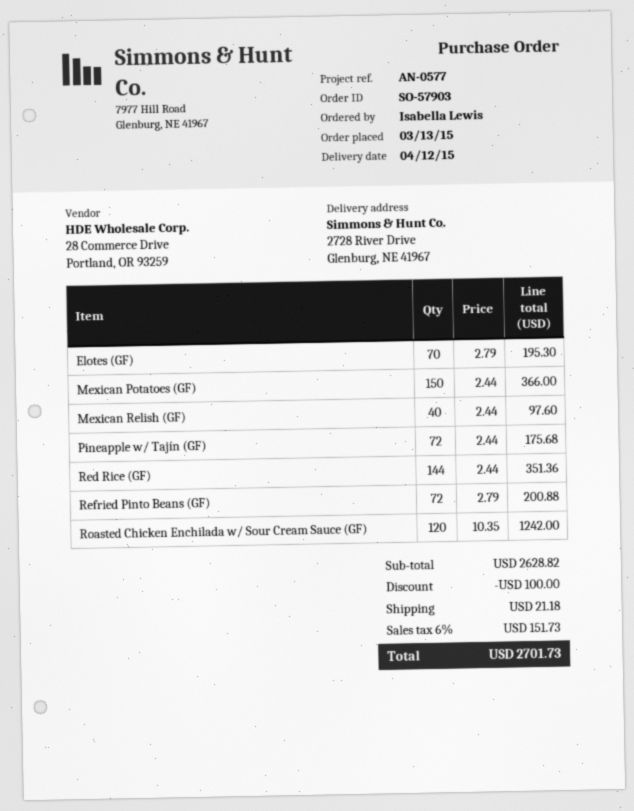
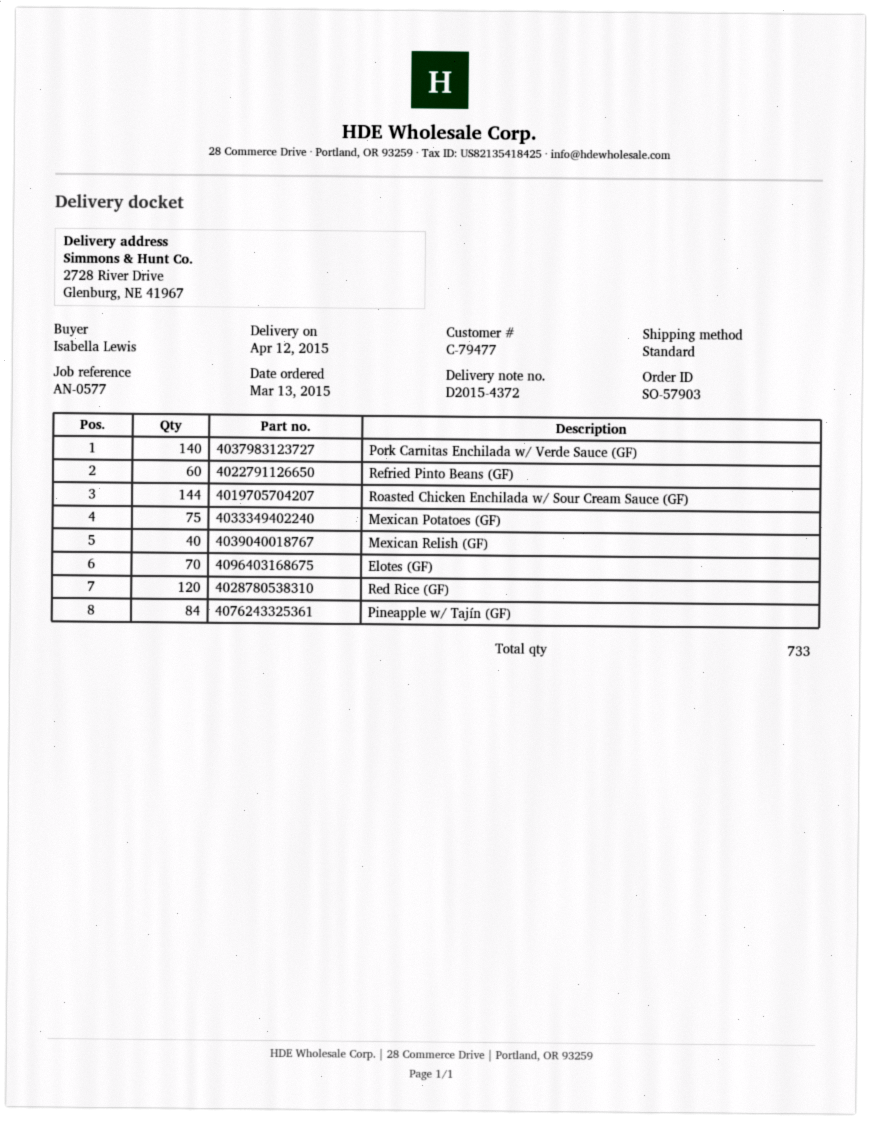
Mexican Potatoes (GF): 150 -> 75
Pineapple w/ Tajín (GF): 72 -> 84
Red Rice (GF): 144 -> 120
Refried Pinto Beans (GF): 72 -> 60
Roasted Chicken Enchilada w/ Sour Cream Sauce (GF): 120 -> 144
Pork Carnitas Enchilada w/ Verde Sauce (GF): none -> 140

